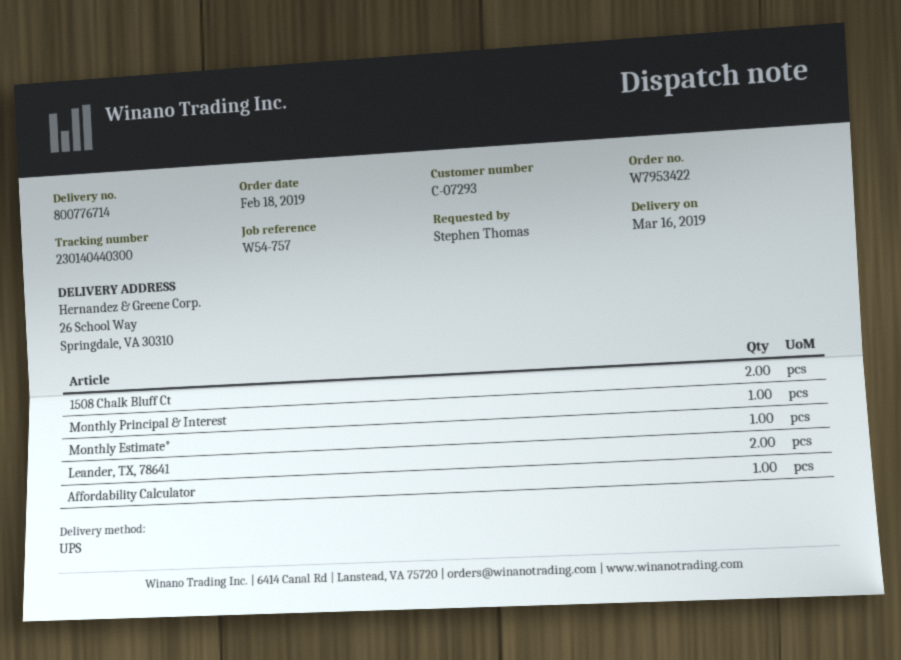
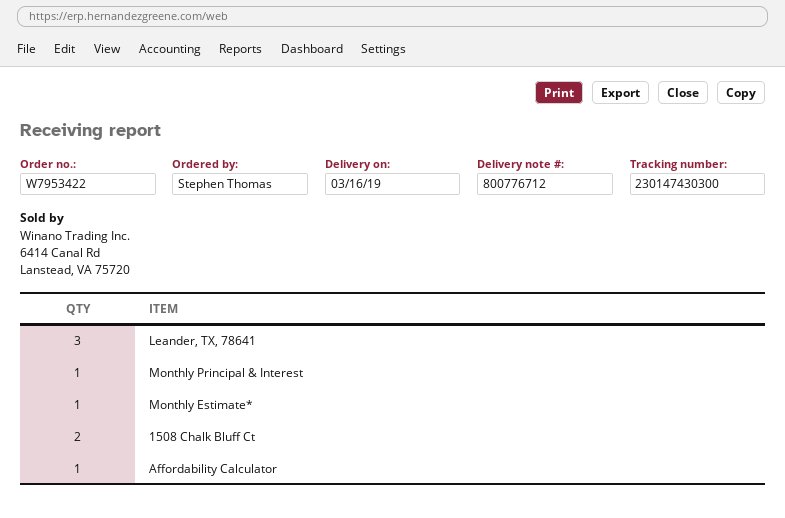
delivery note number: 800776714 -> 800776712
tracking number: 230140440300 -> 230147430300
Leander, TX, 78641: 2 -> 3

